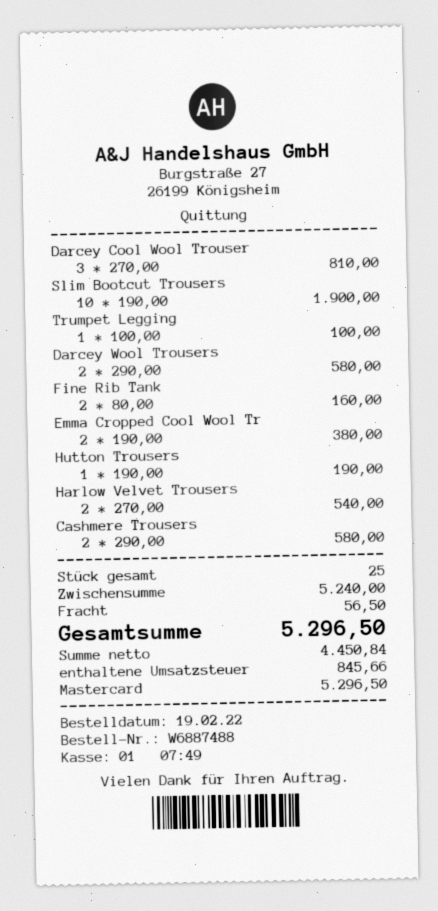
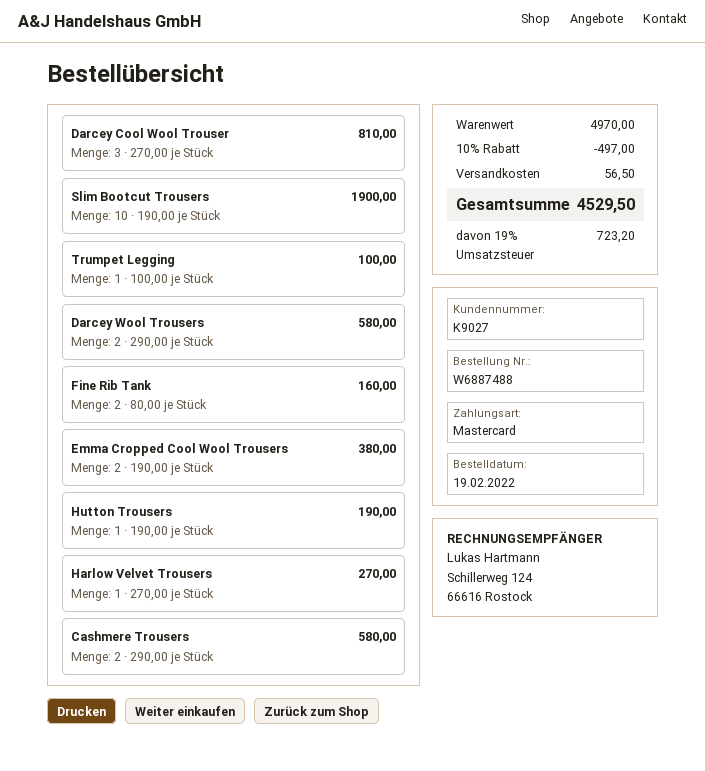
Harlow Velvet Trousers: 2 x 270.00 = 540.00 -> 1 x 270.00 = 270.00
subtotal: 5240.00 -> 4970.00
discount: none -> 10% = 497.00
tax: 845.66 -> 723.20
total: 5296.50 -> 4529.50

